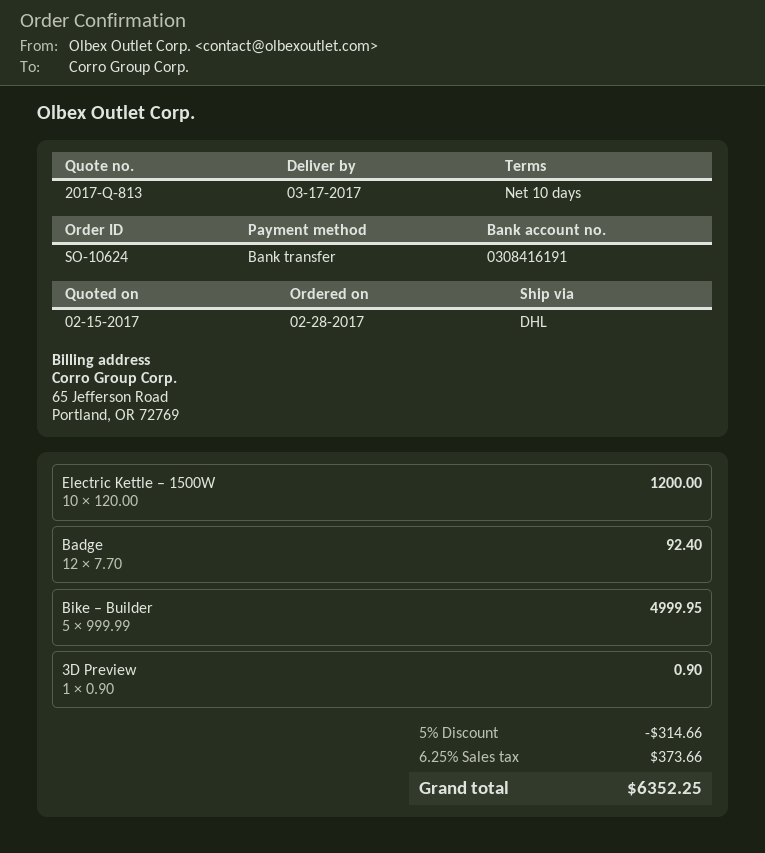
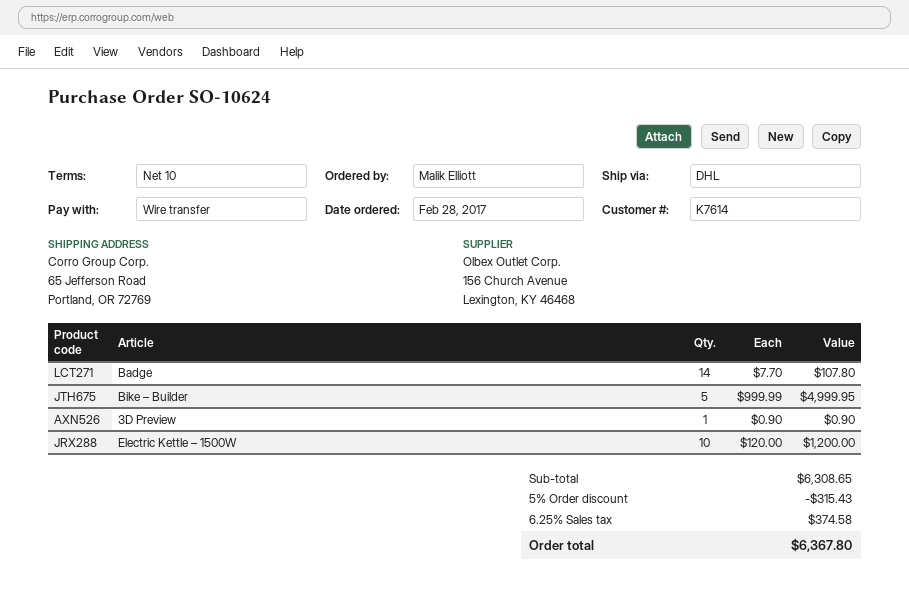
Badge: 12 x 7.70 = 92.40 -> 14 x 7.70 = 107.80
discount: 5% = 314.66 -> 5% = 315.43
tax: 6.25% = 373.66 -> 6.25% = 374.58
total: 6352.25 -> 6367.80

